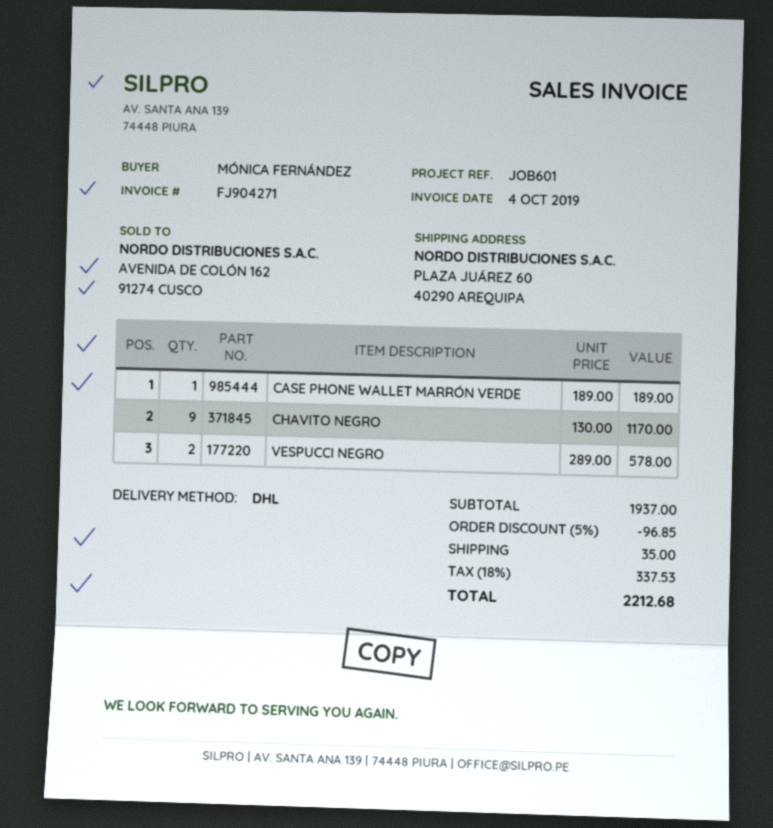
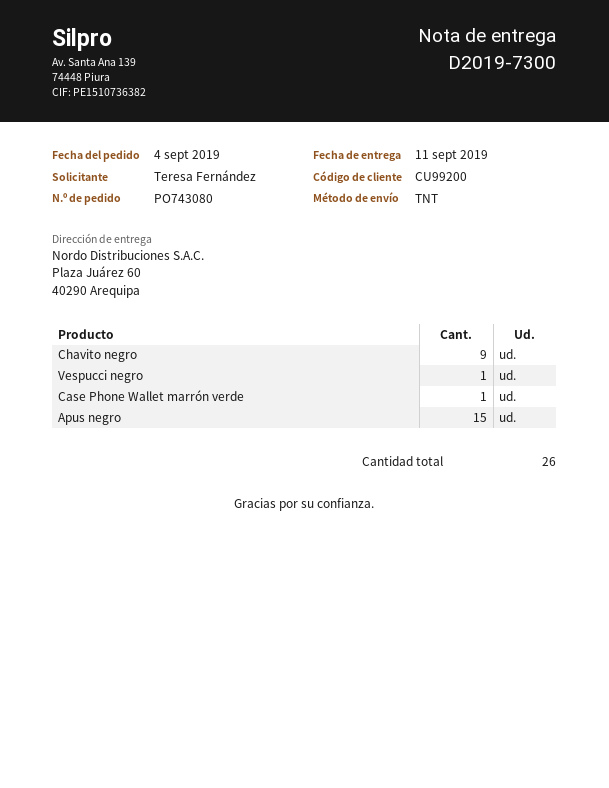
ordered by: MÓNICA FERNÁNDEZ -> Teresa Fernández
shipping method: DHL -> TNT
VESPUCCI NEGRO: 2 -> 1
Apus negro: none -> 15

